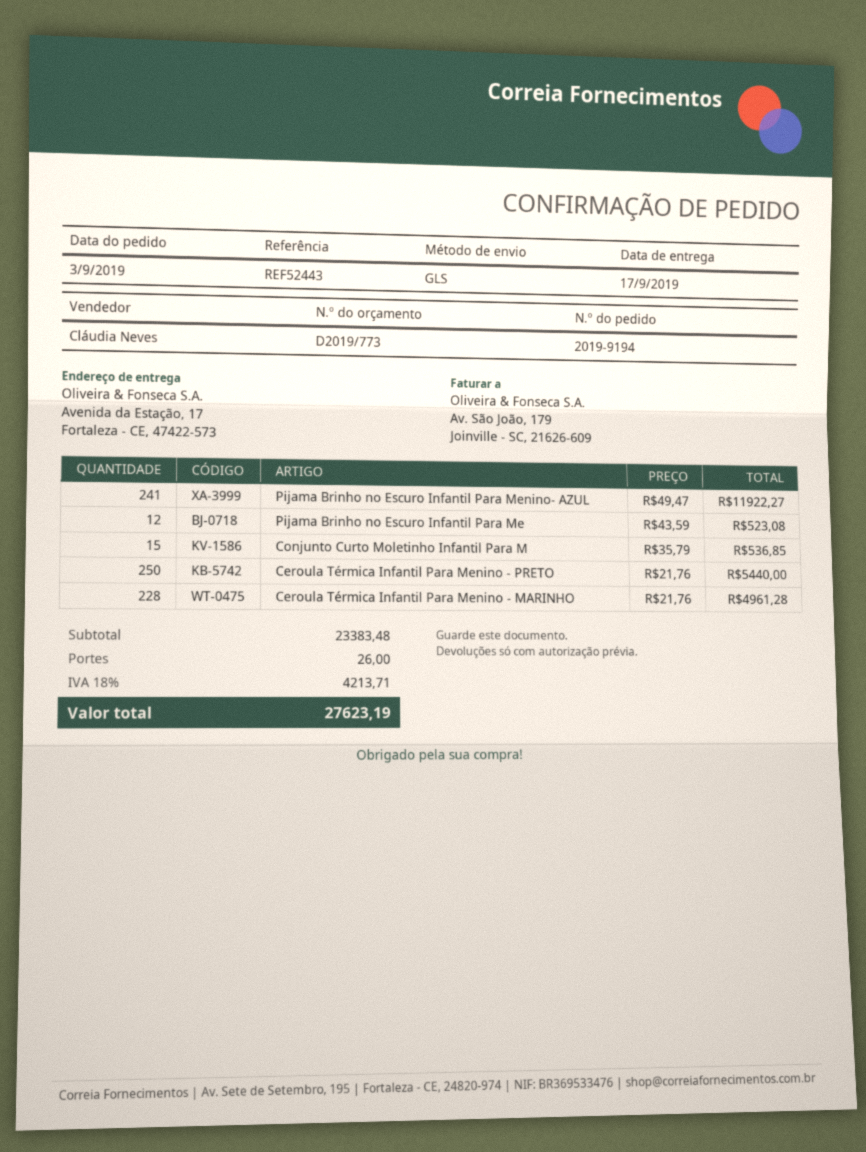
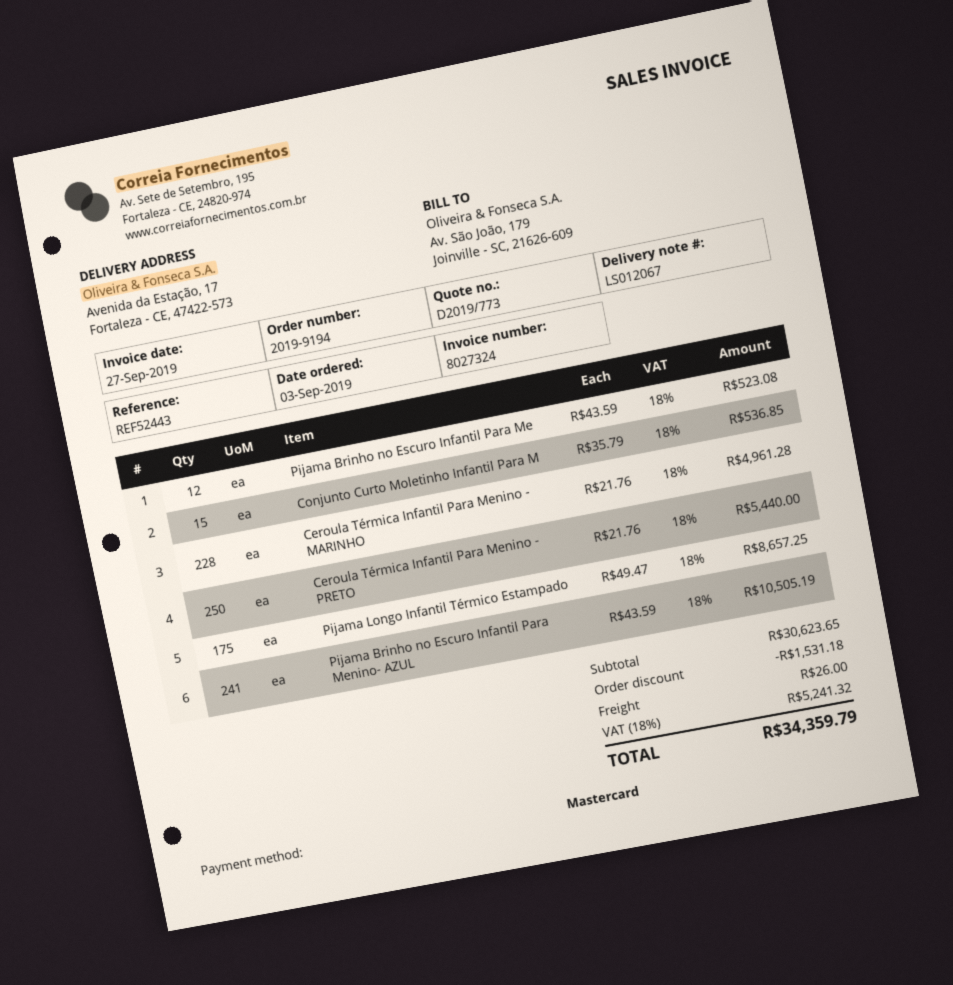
Pijama Brinho no Escuro Infantil Para Menino- AZUL: 241 x 49.47 = 11922.27 -> 241 x 43.59 = 10505.19
Pijama Longo Infantil Térmico Estampado: none -> 175 x 49.47 = 8657.25
subtotal: 23383.48 -> 30623.65
discount: none -> 1531.18
tax: 18% = 4213.71 -> 18% = 5241.32
total: 27623.19 -> 34359.79

